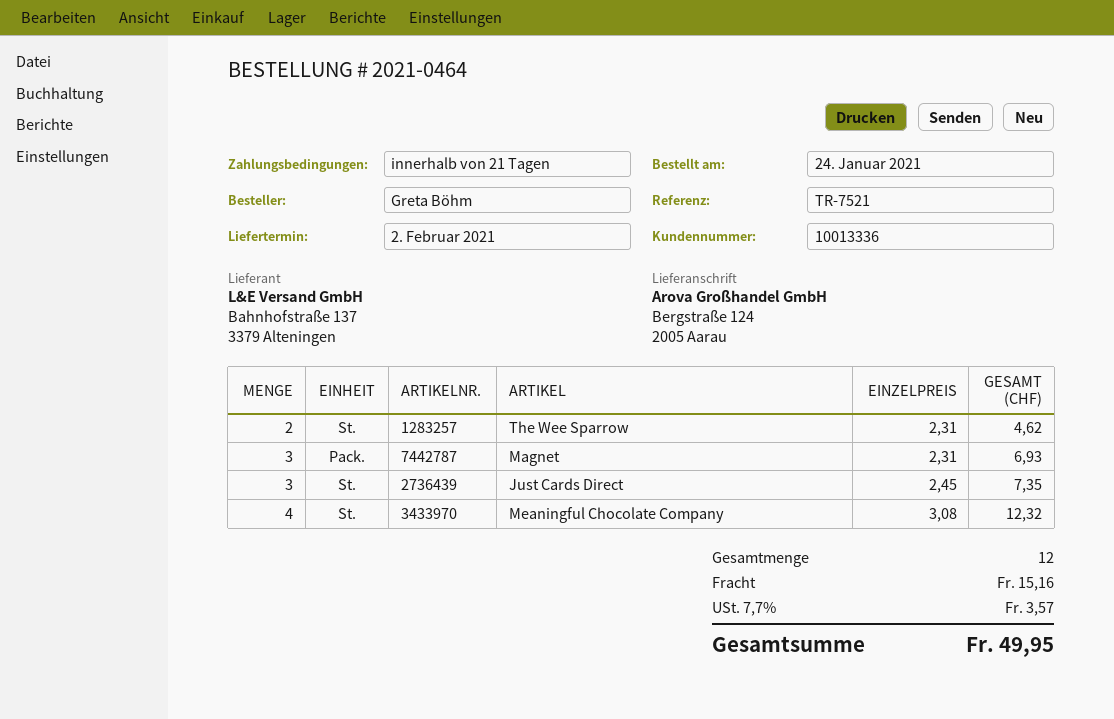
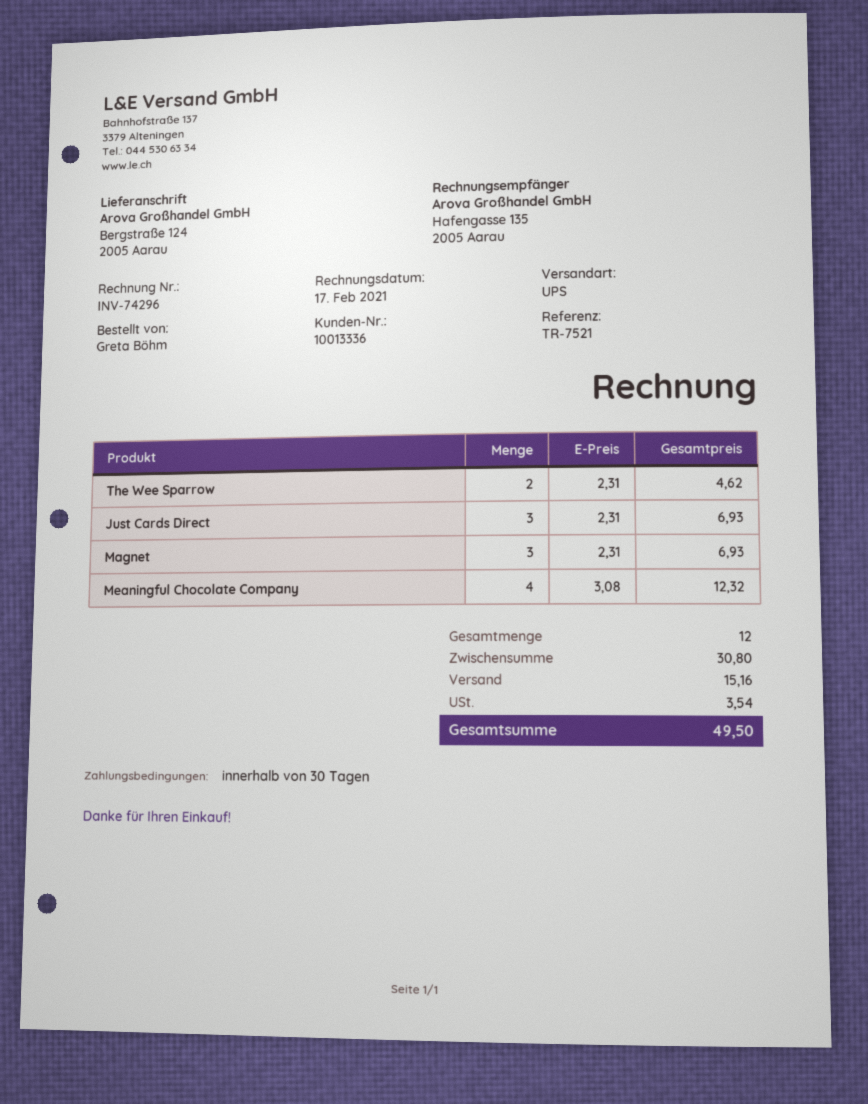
payment terms: 21 days -> 30 days
Just Cards Direct: 3 x 2.45 = 7.35 -> 3 x 2.31 = 6.93
tax: 3.57 -> 3.54
total: 49.95 -> 49.50

